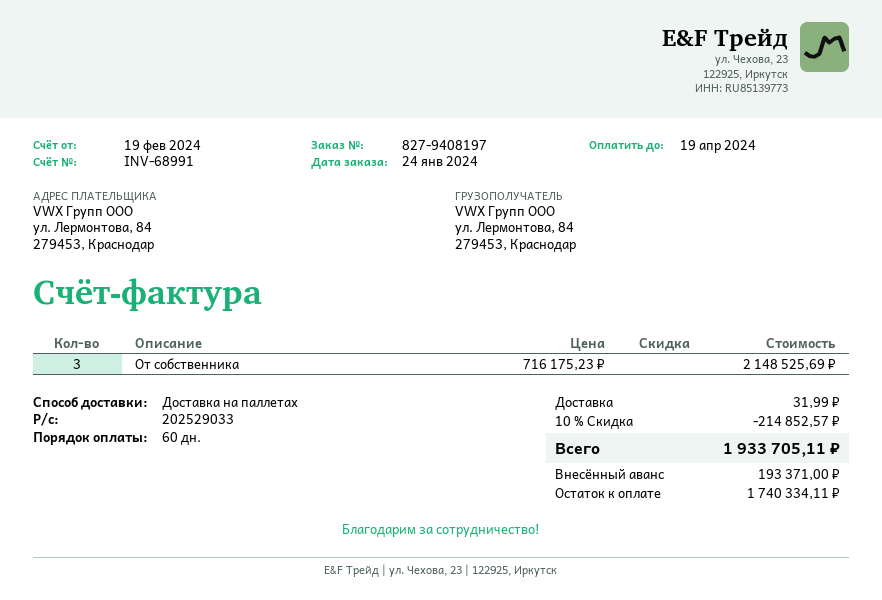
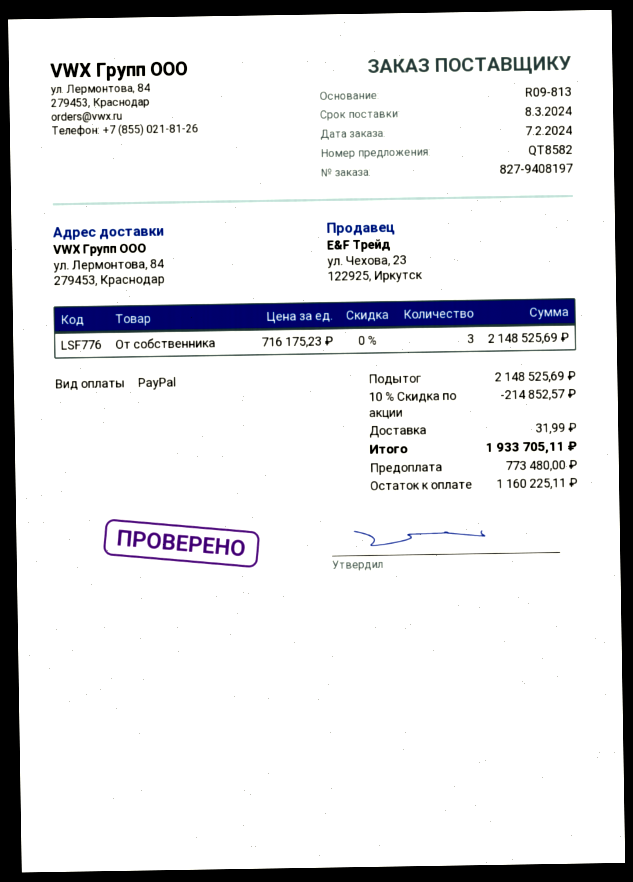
order date: 2024-01-24 -> 2024-02-07
deposit: 193371.00 -> 773480.00
balance: 1740334.11 -> 1160225.11

